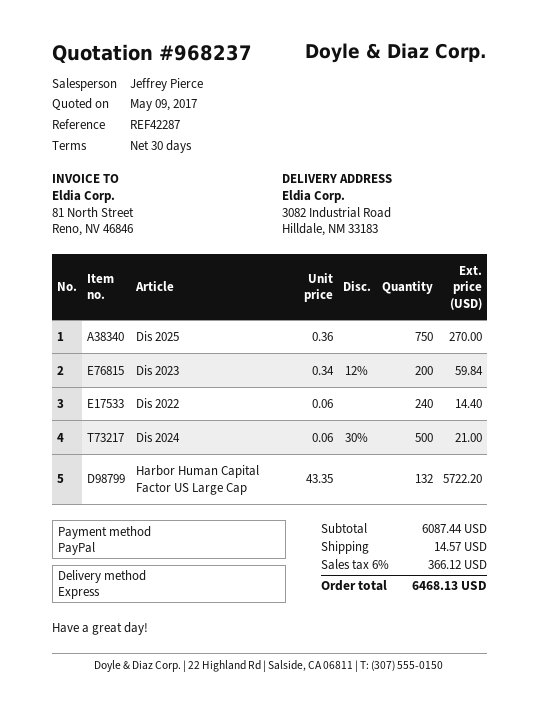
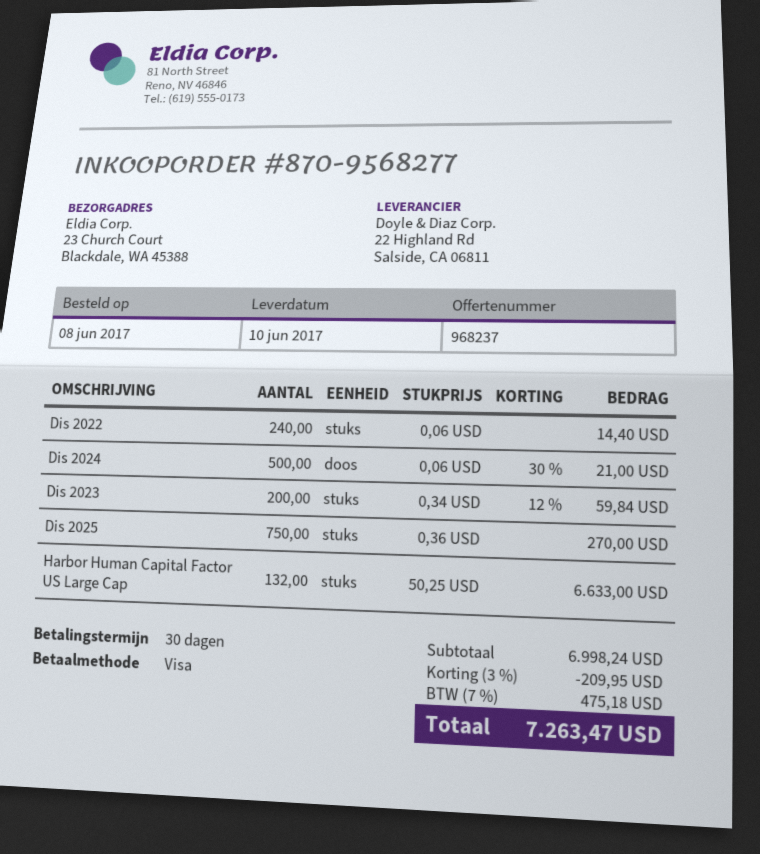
payment method: PayPal -> Visa
ship to: 3082 Industrial Road, Hilldale, NM 33183 -> 23 Church Court, Blackdale, WA 45388
Harbor Human Capital Factor US Large Cap: 132 x 43.35 = 5722.20 -> 132 x 50.25 = 6633.00
subtotal: 6087.44 -> 6998.24
discount: none -> 3% = 209.95
shipping: 14.57 -> none
tax: 6% = 366.12 -> 7% = 475.18
total: 6468.13 -> 7263.47

